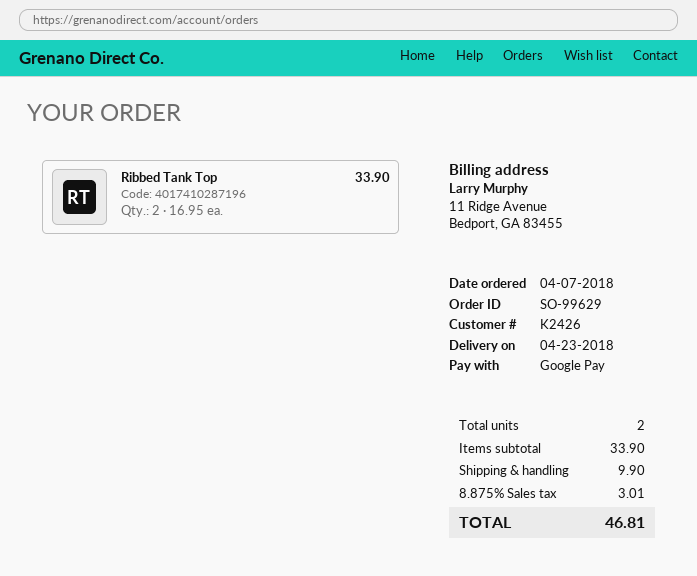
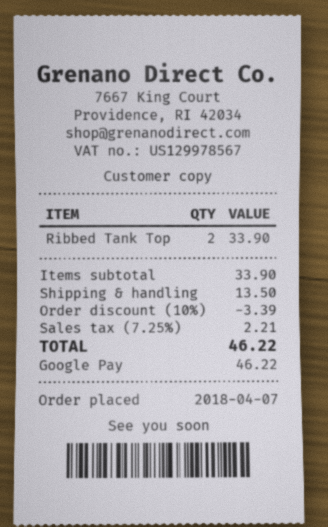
discount: none -> 10% = 3.39
shipping: 9.90 -> 13.50
tax: 8.875% = 3.01 -> 7.25% = 2.21
total: 46.81 -> 46.22

